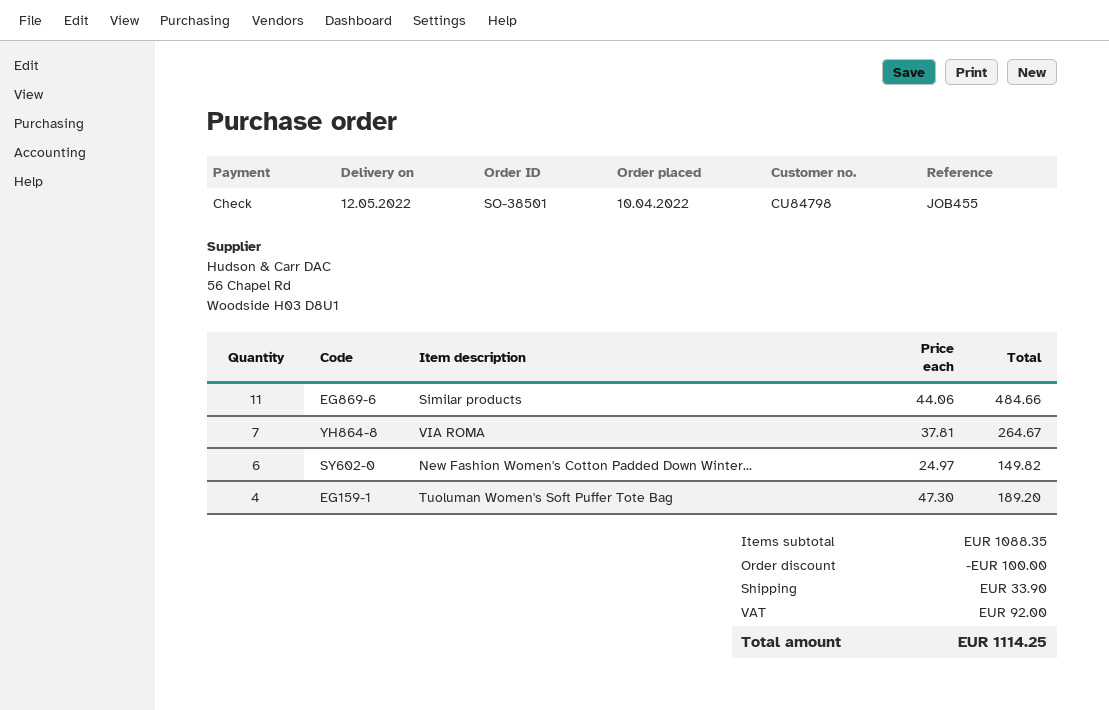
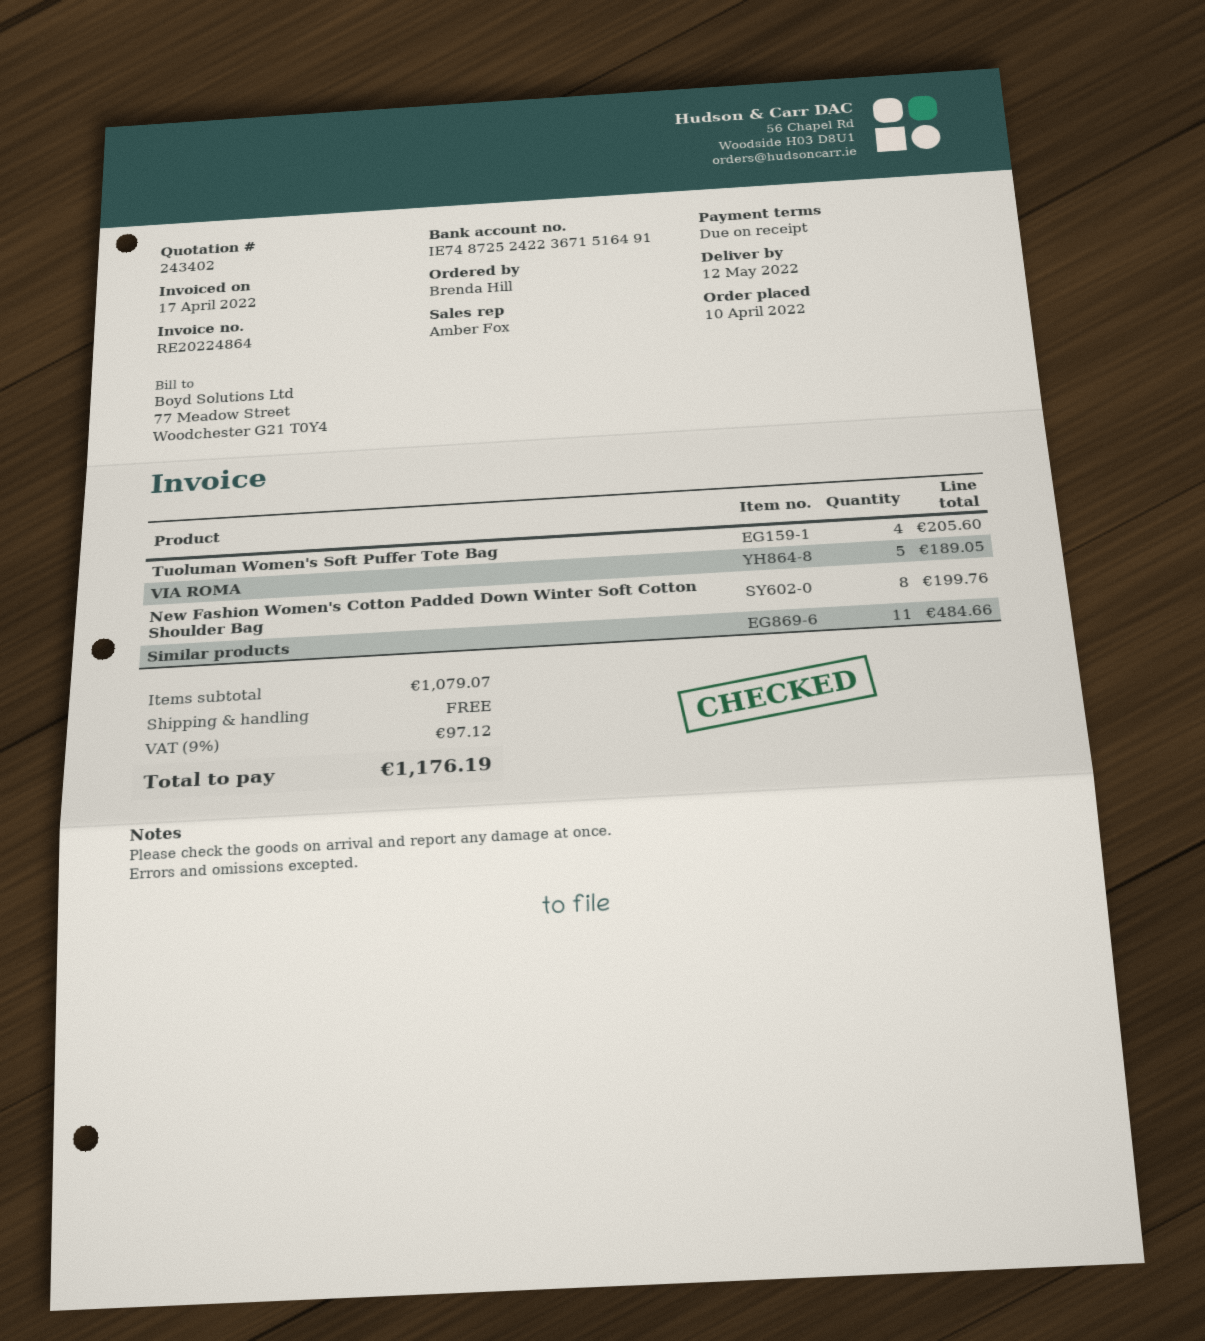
VIA ROMA: 7 for 264.67 -> 5 for 189.05
New Fashion Women's Cotton Padded Down Winter...: 6 for 149.82 -> 8 for 199.76
Tuoluman Women's Soft Puffer Tote Bag: 4 for 189.20 -> 4 for 205.60
subtotal: 1088.35 -> 1079.07
discount: 100.00 -> none
shipping: 33.90 -> 0.00
tax: 92.00 -> 97.12
total: 1114.25 -> 1176.19

